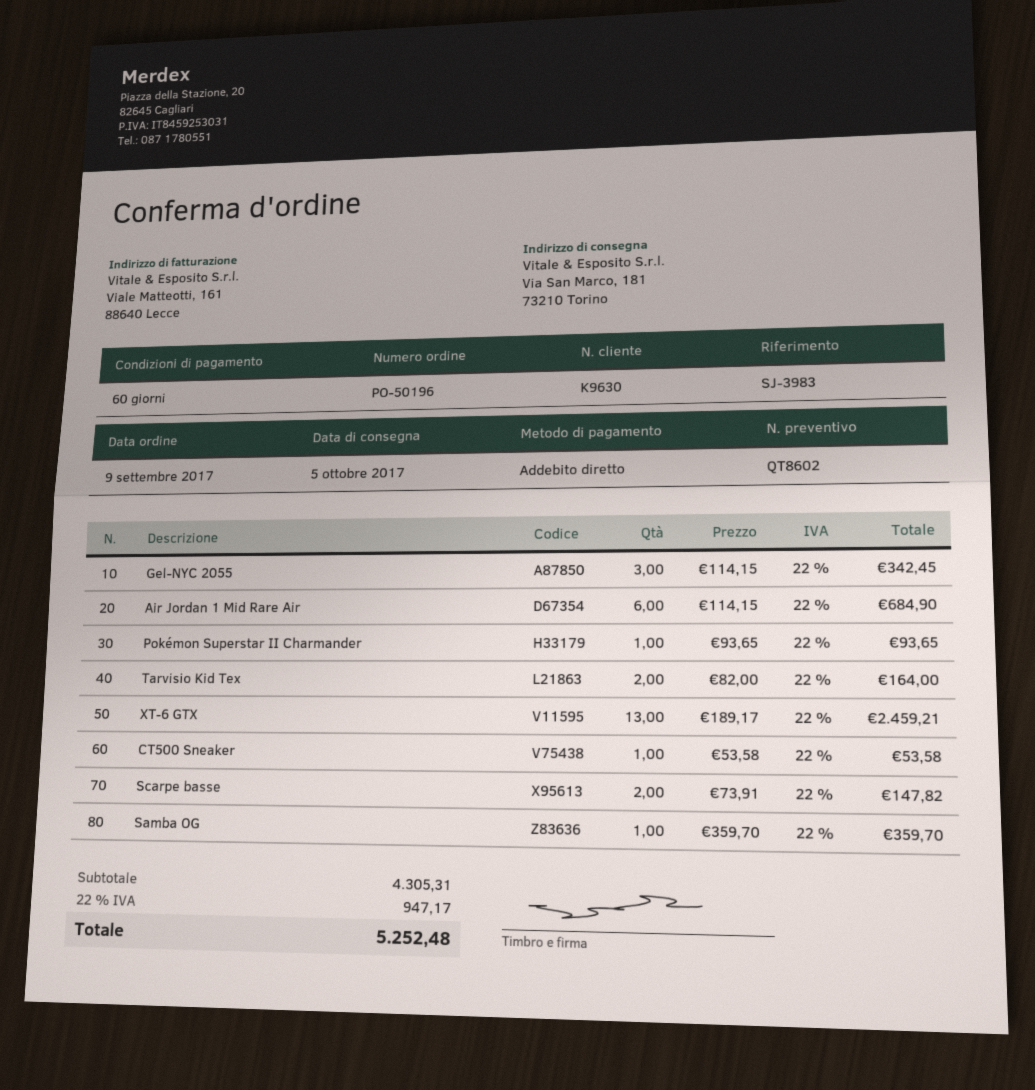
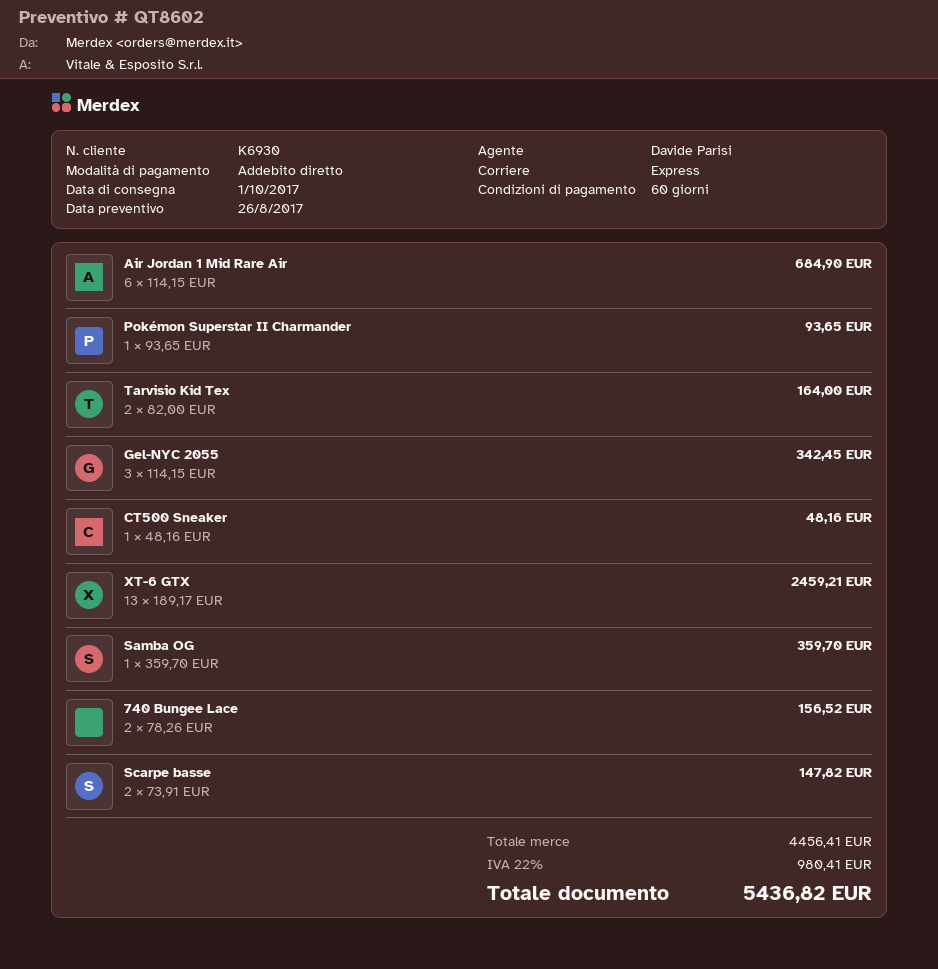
delivery date: 2017-10-05 -> 2017-10-01
customer number: K9630 -> K6930
CT500 Sneaker: 1 x 53.58 = 53.58 -> 1 x 48.16 = 48.16
740 Bungee Lace: none -> 2 x 78.26 = 156.52
subtotal: 4305.31 -> 4456.41
tax: 22% = 947.17 -> 22% = 980.41
total: 5252.48 -> 5436.82

